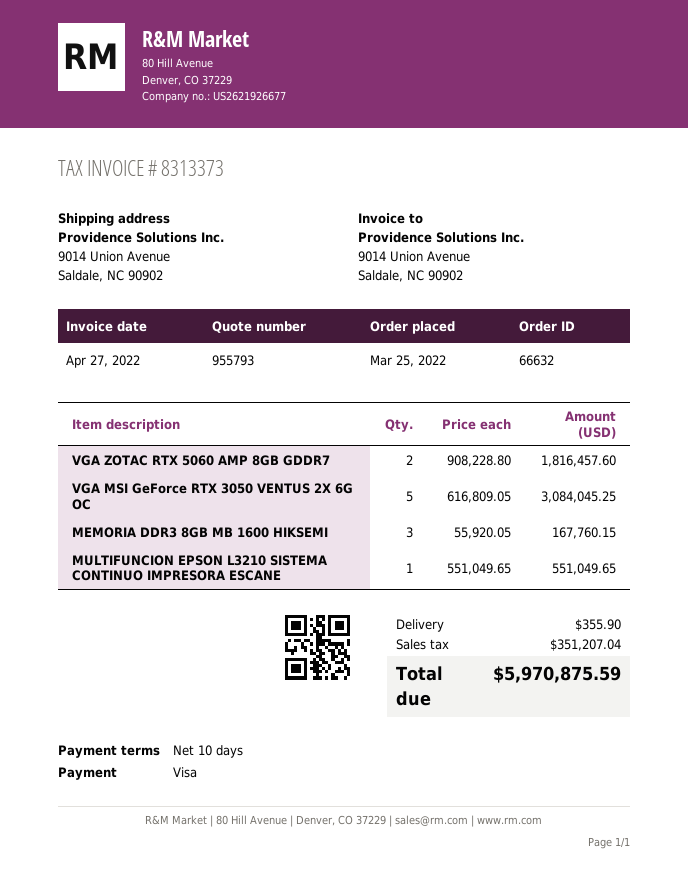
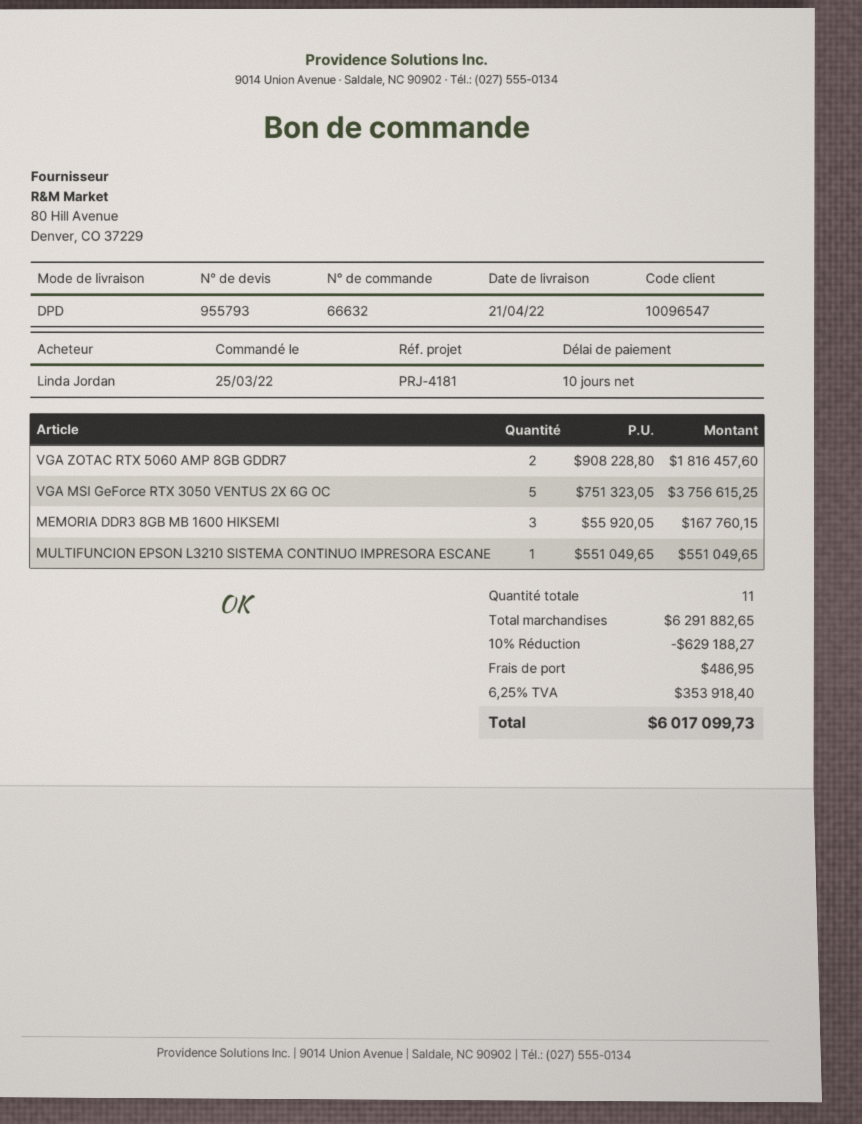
VGA MSI GeForce RTX 3050 VENTUS 2X 6G OC: 5 x 616809.05 = 3084045.25 -> 5 x 751323.05 = 3756615.25
discount: none -> 10% = 629188.27
shipping: 355.90 -> 486.95
tax: 351207.04 -> 353918.40
total: 5970875.59 -> 6017099.73

